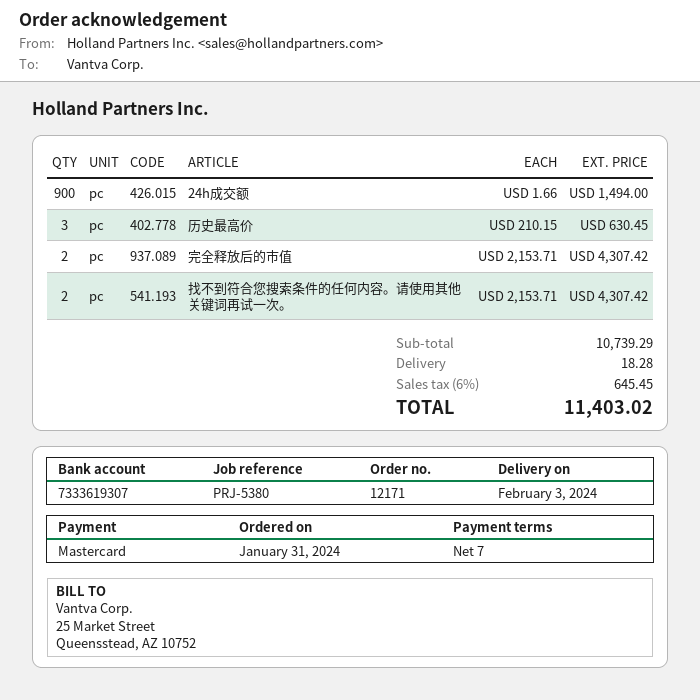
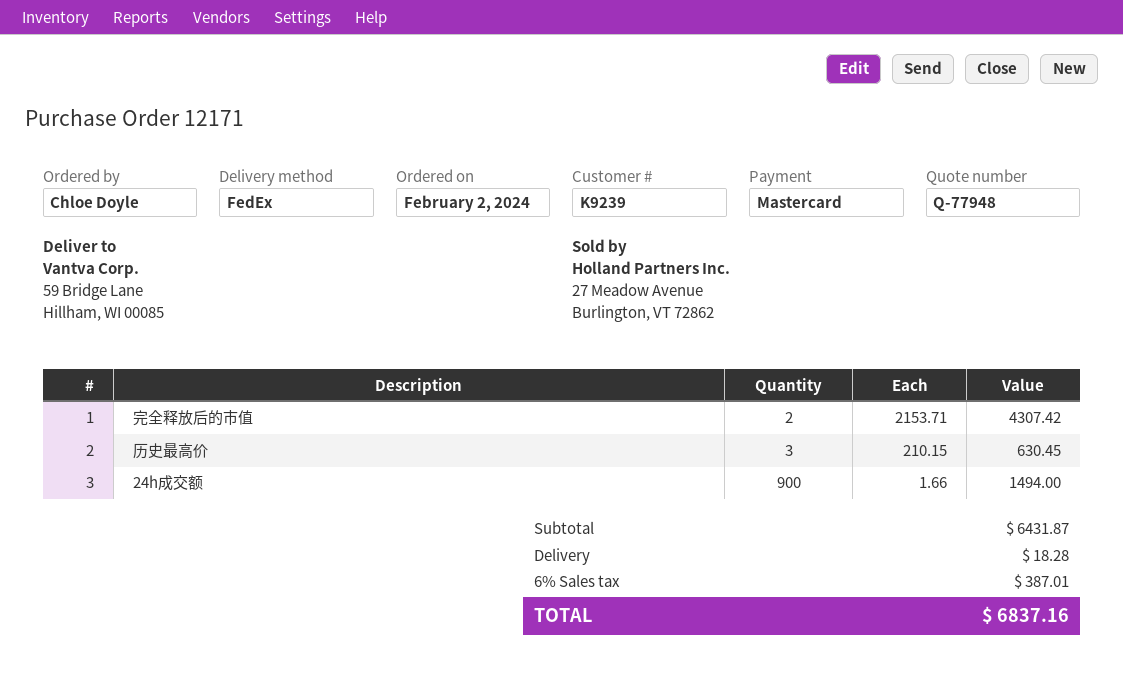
order date: 2024-01-31 -> 2024-02-02
找不到符合您搜索条件的任何内容。请使用其他关键词再试一次。: 2 x 2153.71 = 4307.42 -> none
subtotal: 10739.29 -> 6431.87
tax: 6% = 645.45 -> 6% = 387.01
total: 11403.02 -> 6837.16

